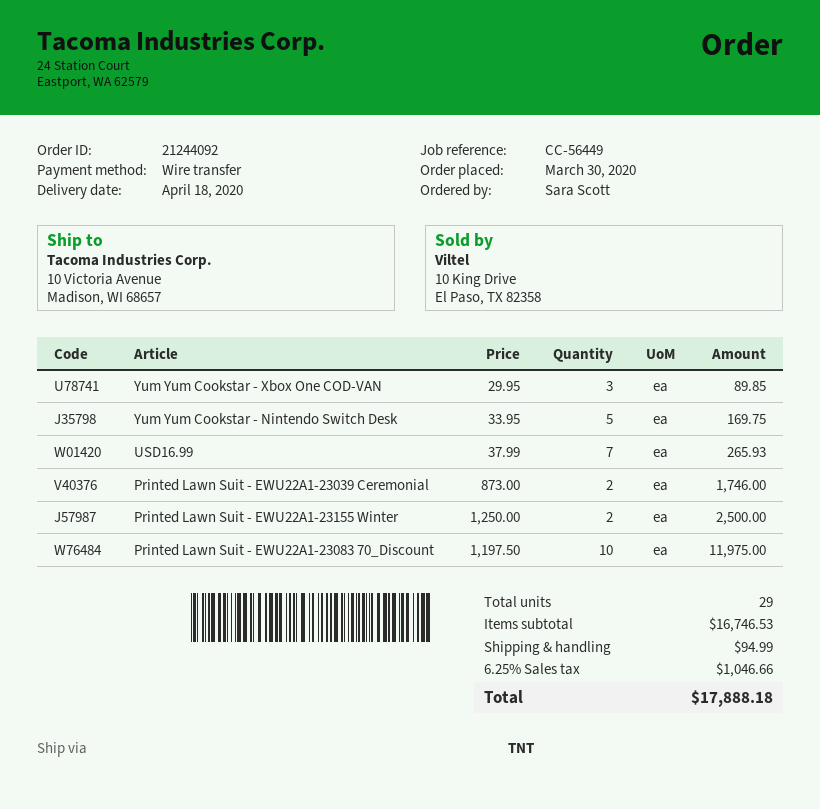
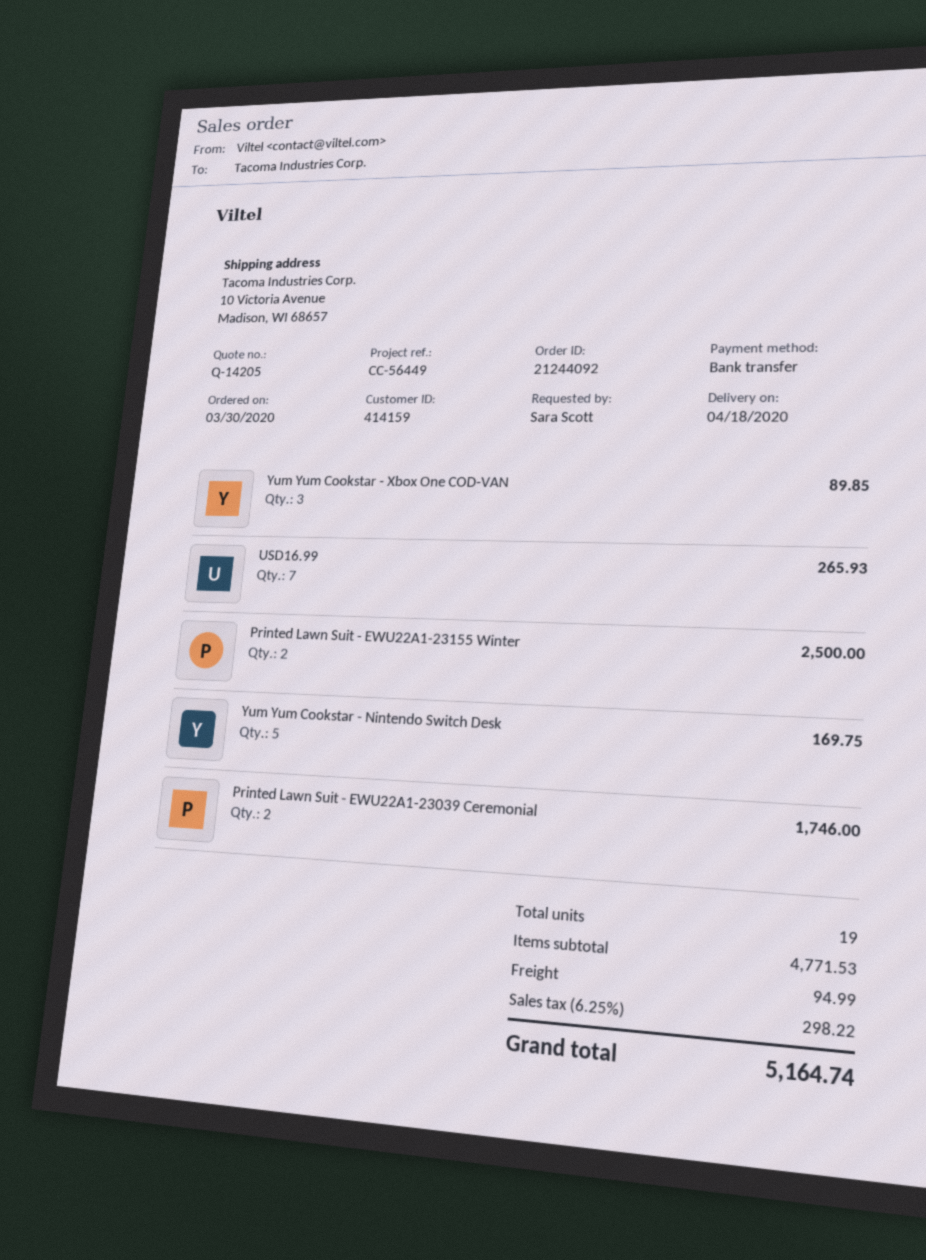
Printed Lawn Suit - EWU22A1-23083 70_Discount: 10 for 11975.00 -> none
total quantity: 29 -> 19
subtotal: 16746.53 -> 4771.53
tax: 6.25% = 1046.66 -> 6.25% = 298.22
total: 17888.18 -> 5164.74

